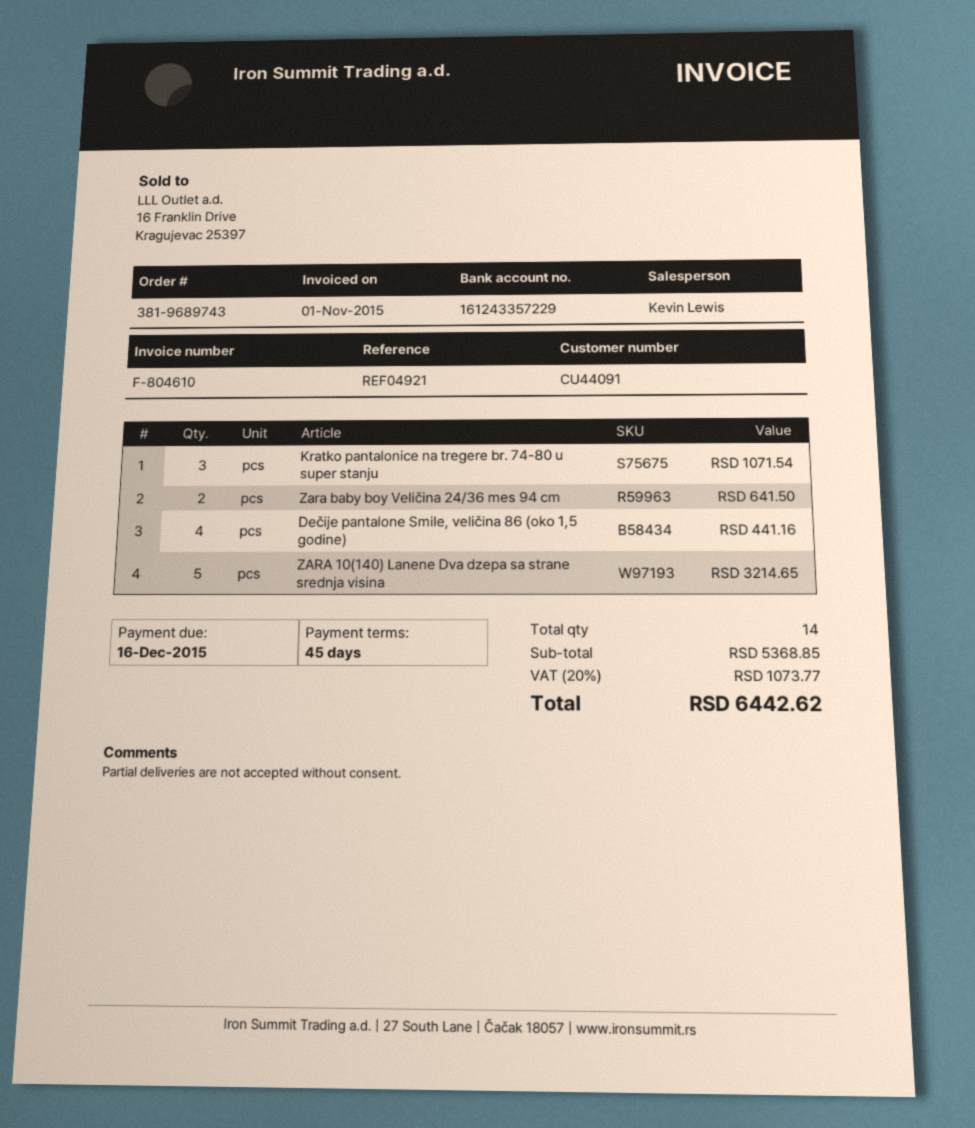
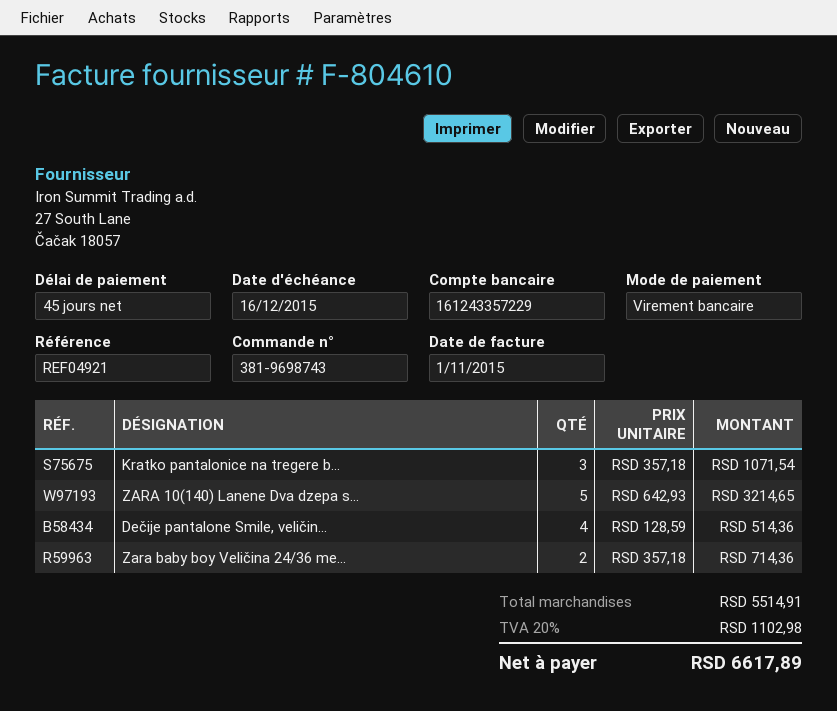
order number: 381-9689743 -> 381-9698743
Zara baby boy Veličina 24/36 mes 94 cm: 2 for 641.50 -> 2 for 714.36
Dečije pantalone Smile, veličina 86 (oko 1,5 godine): 4 for 441.16 -> 4 for 514.36
subtotal: 5368.85 -> 5514.91
tax: 20% = 1073.77 -> 20% = 1102.98
total: 6442.62 -> 6617.89

